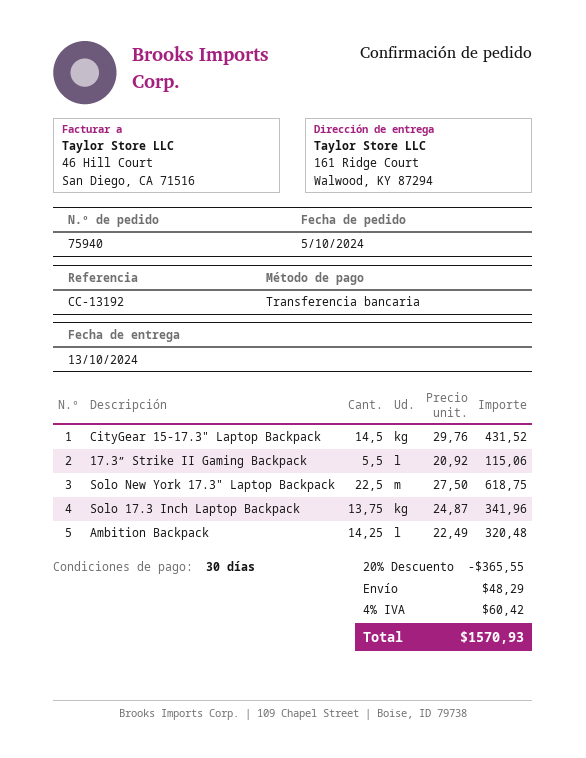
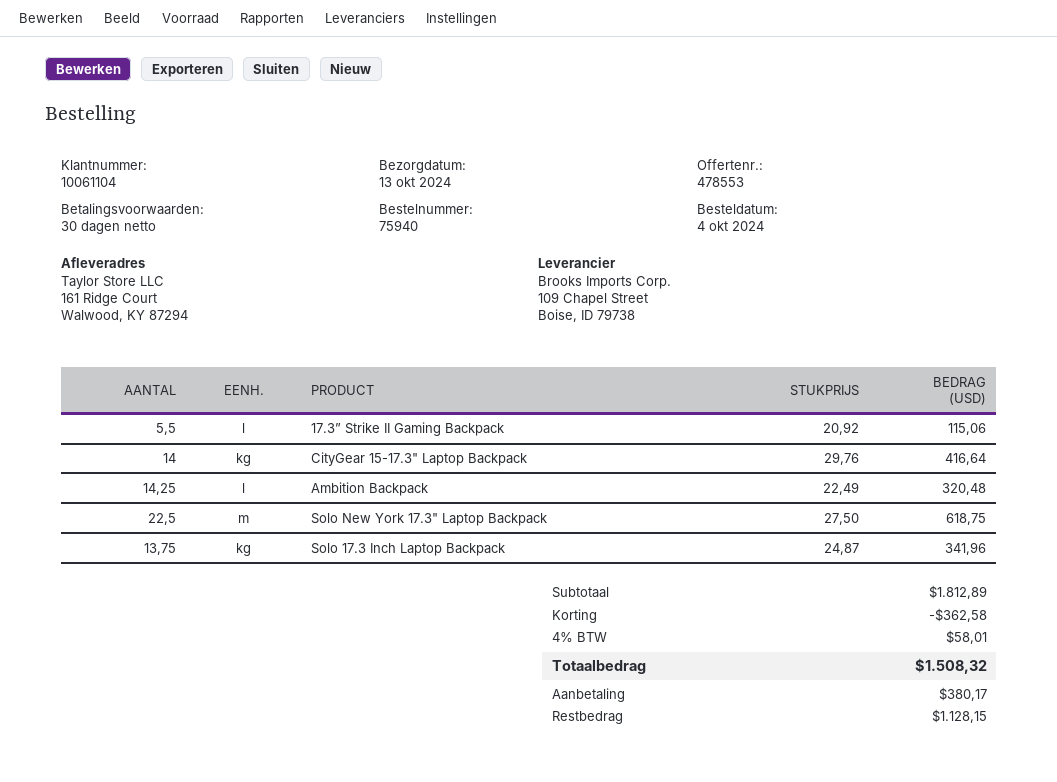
order date: 2024-10-05 -> 2024-10-04
CityGear 15-17.3" Laptop Backpack: 14.5 x 29.76 = 431.52 -> 14 x 29.76 = 416.64
discount: 365.55 -> 362.58
shipping: 48.29 -> none
tax: 4% = 60.42 -> 4% = 58.01
total: 1570.93 -> 1508.32

